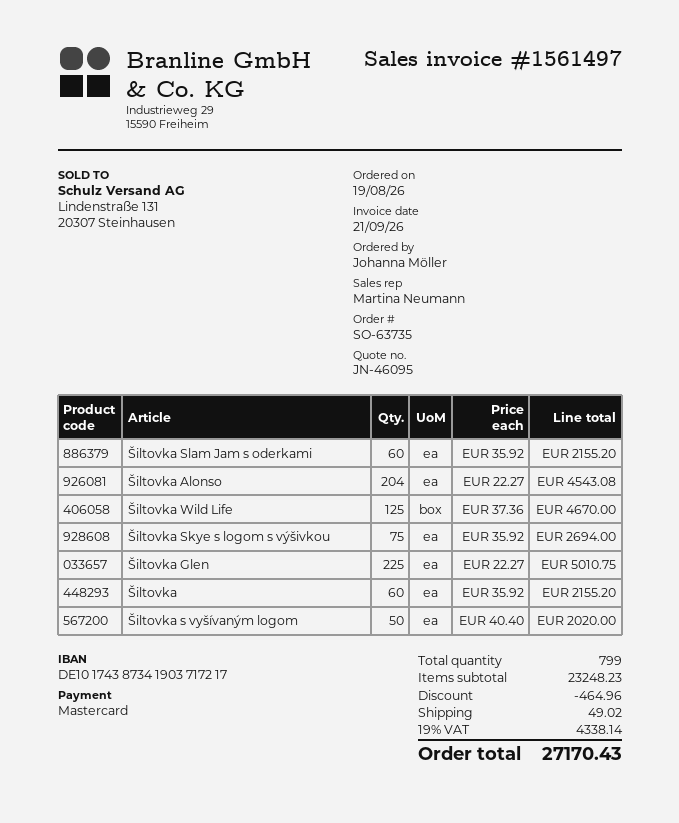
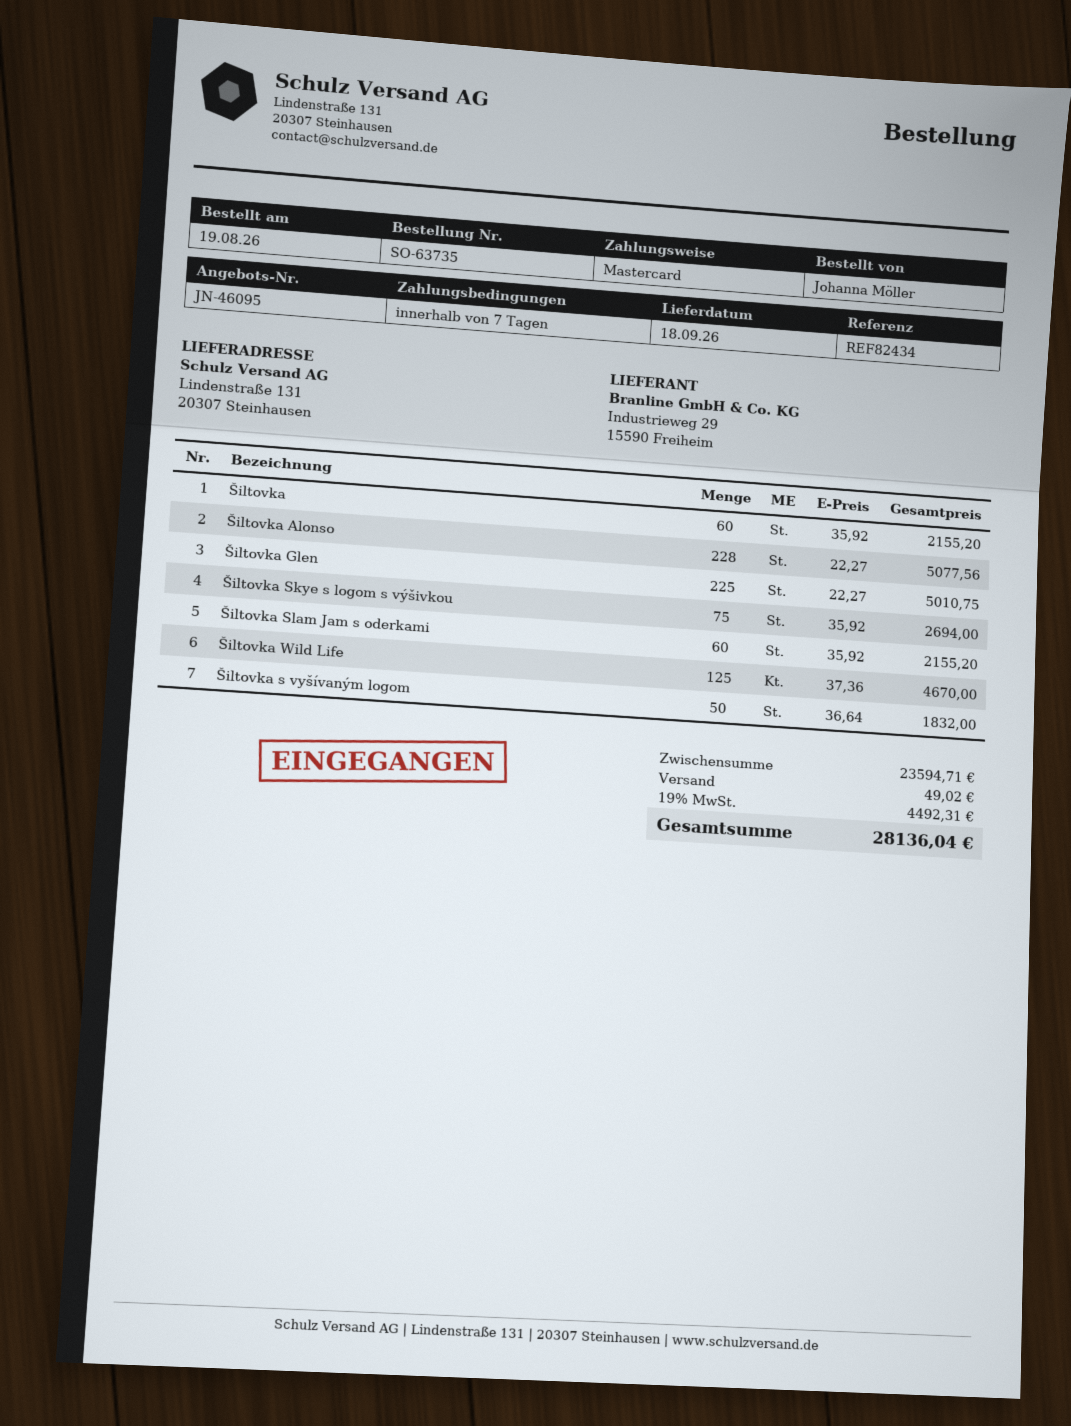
Šiltovka Alonso: 204 x 22.27 = 4543.08 -> 228 x 22.27 = 5077.56
Šiltovka s vyšívaným logom: 50 x 40.40 = 2020.00 -> 50 x 36.64 = 1832.00
subtotal: 23248.23 -> 23594.71
discount: 464.96 -> none
tax: 19% = 4338.14 -> 19% = 4492.31
total: 27170.43 -> 28136.04

